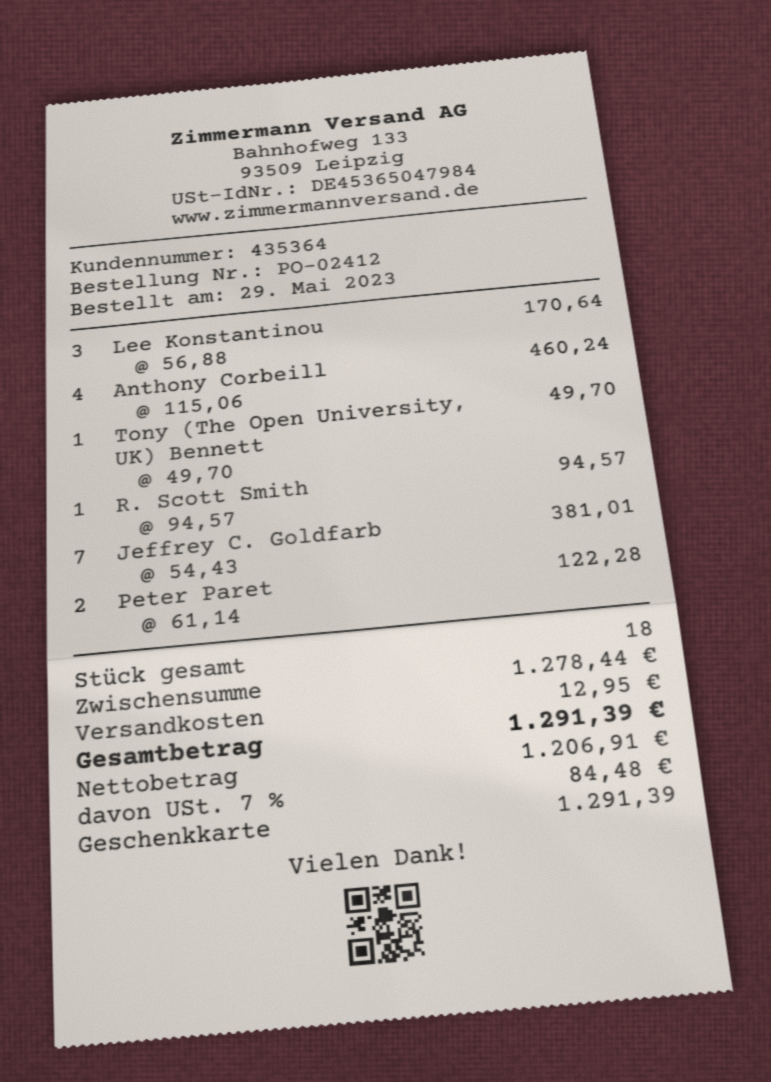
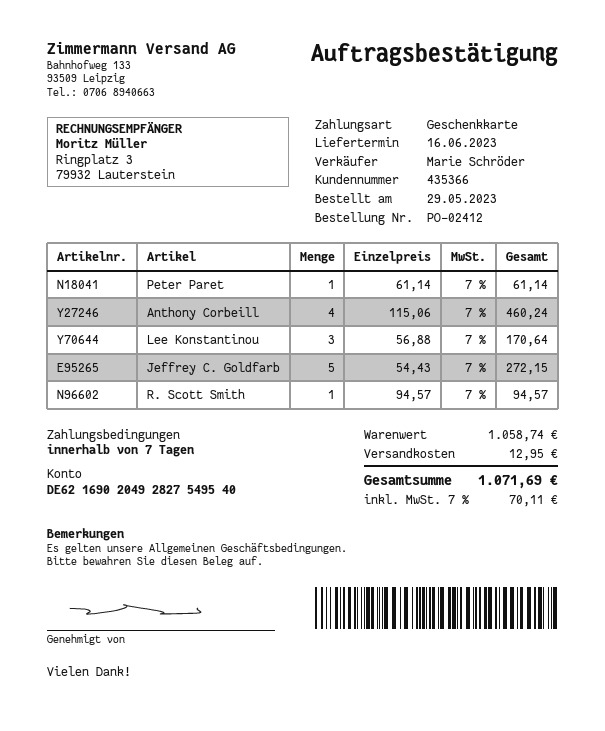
customer number: 435364 -> 435366
Tony (The Open University, UK) Bennett: 1 x 49.70 = 49.70 -> none
Jeffrey C. Goldfarb: 7 x 54.43 = 381.01 -> 5 x 54.43 = 272.15
Peter Paret: 2 x 61.14 = 122.28 -> 1 x 61.14 = 61.14
subtotal: 1278.44 -> 1058.74
tax: 7% = 84.48 -> 7% = 70.11
total: 1291.39 -> 1071.69

